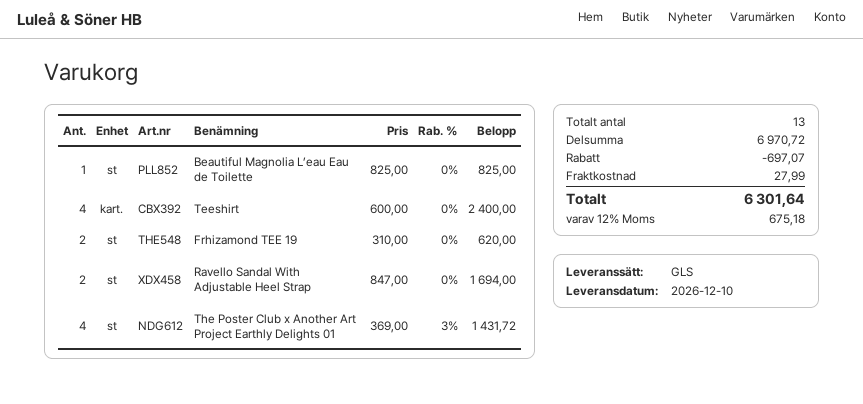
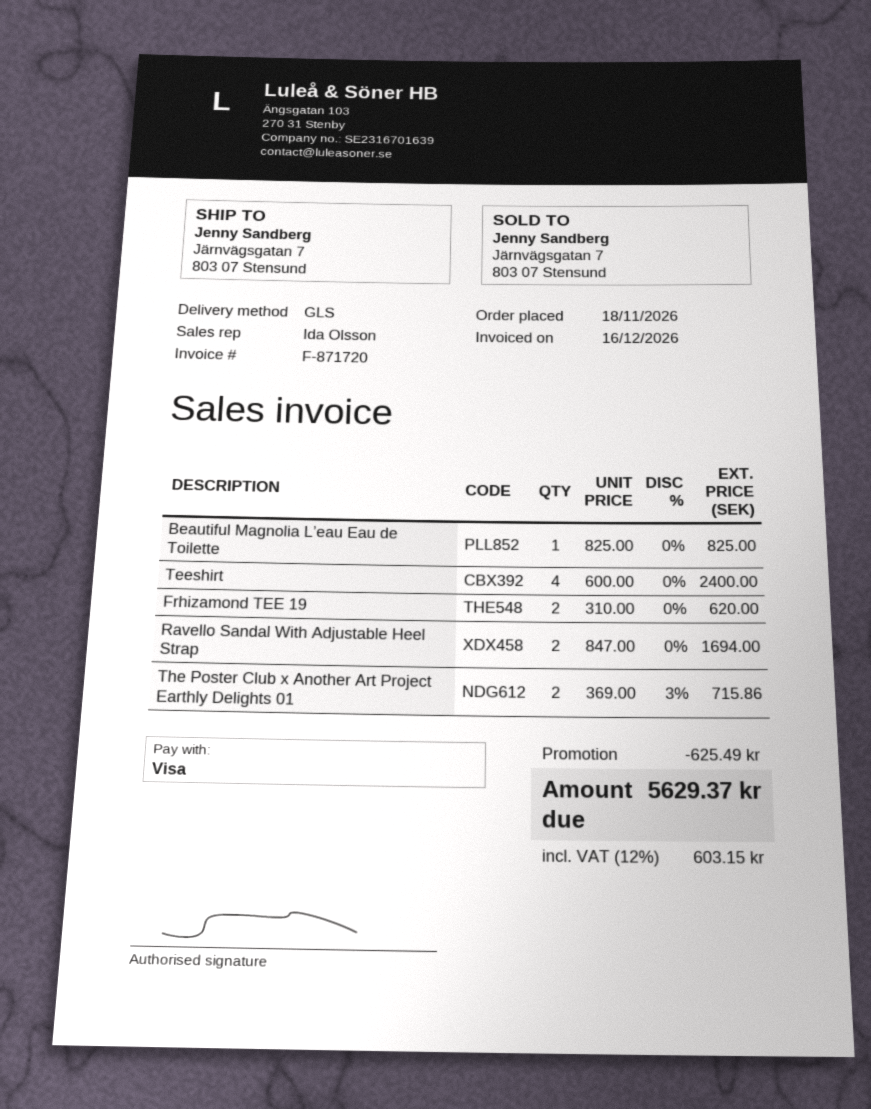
The Poster Club x Another Art Project Earthly Delights 01: 4 x 369.00 - 3% = 1431.72 -> 2 x 369.00 - 3% = 715.86
discount: 697.07 -> 625.49
shipping: 27.99 -> none
tax: 12% = 675.18 -> 12% = 603.15
total: 6301.64 -> 5629.37

